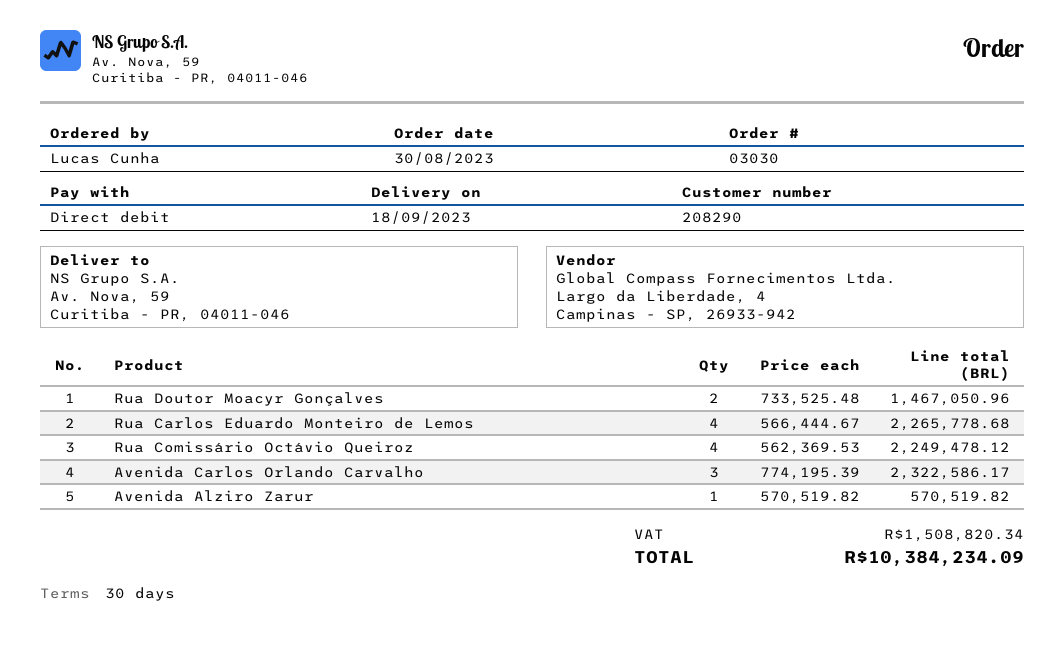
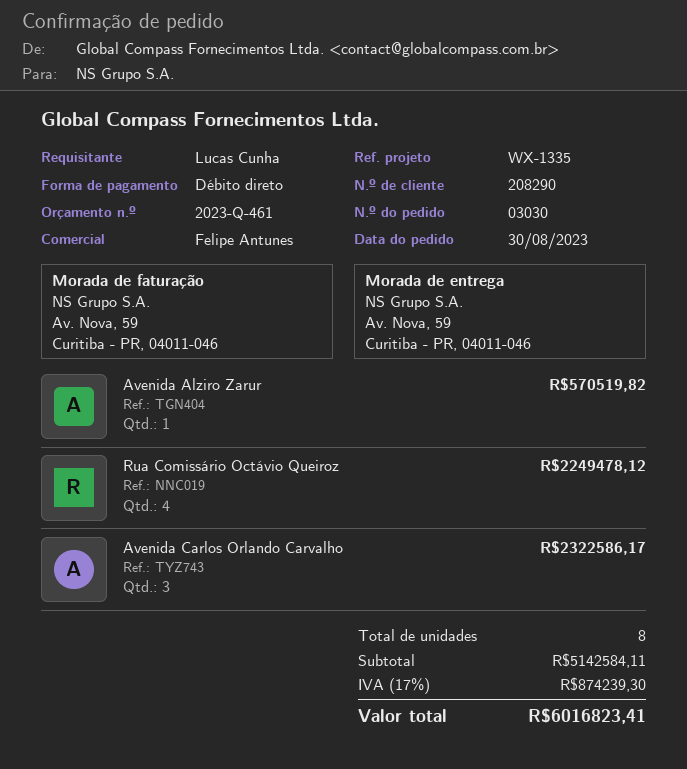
Rua Doutor Moacyr Gonçalves: 2 for 1467050.96 -> none
Rua Carlos Eduardo Monteiro de Lemos: 4 for 2265778.68 -> none
tax: 1508820.34 -> 874239.30
total: 10384234.09 -> 6016823.41

